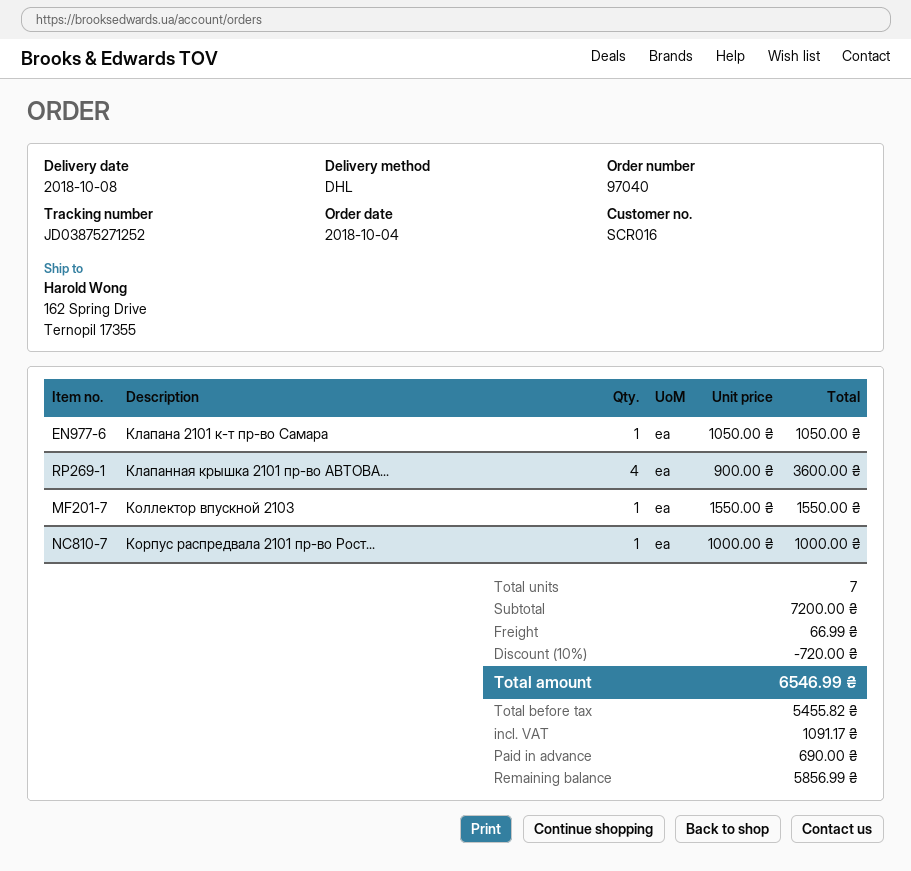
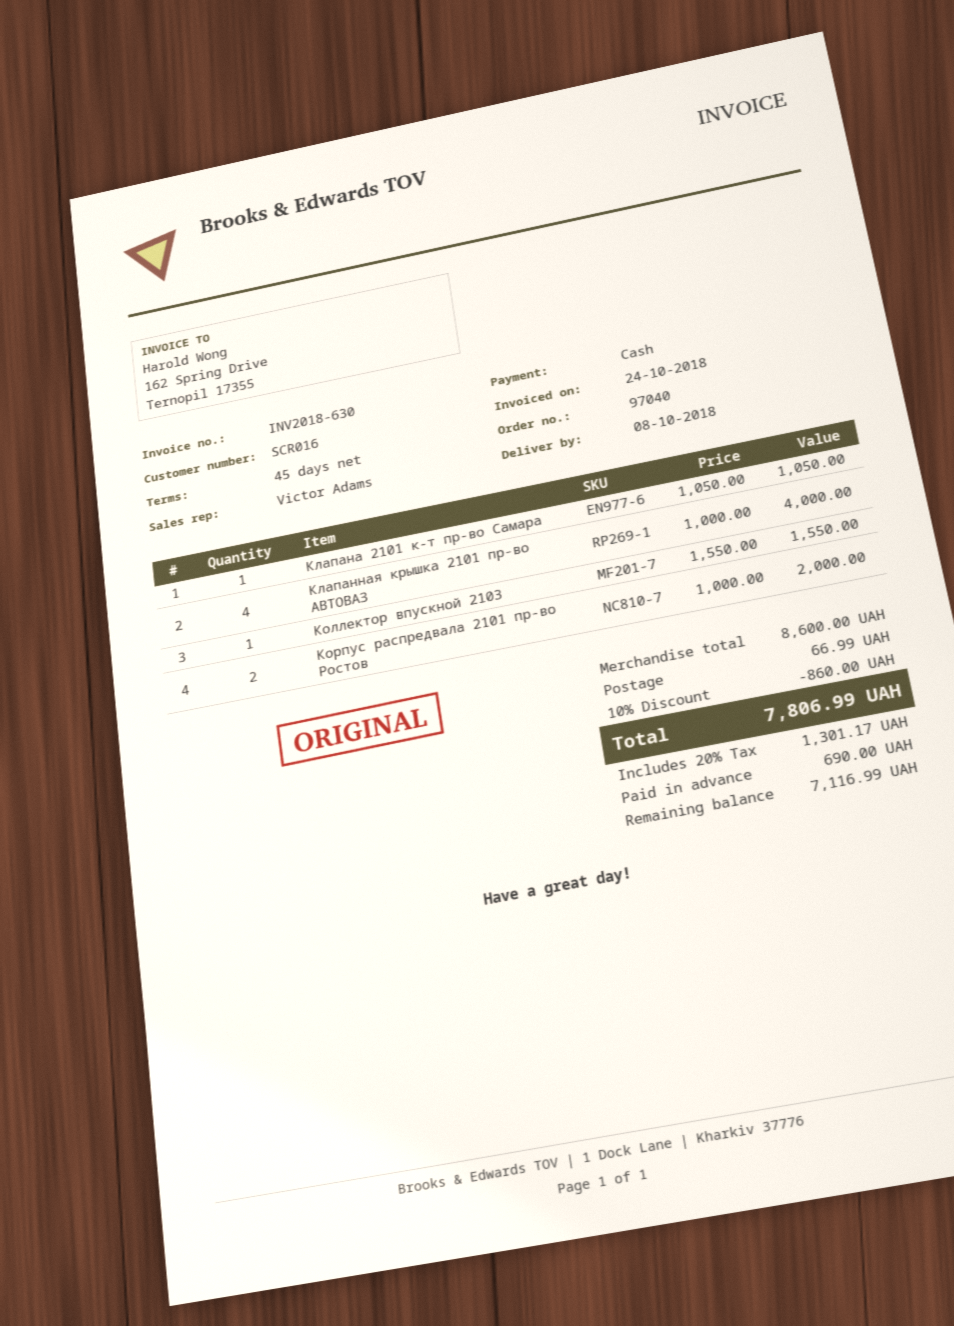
Клапанная крышка 2101 пр-во АВТОВА...: 4 x 900.00 = 3600.00 -> 4 x 1000.00 = 4000.00
Корпус распредвала 2101 пр-во Рост...: 1 x 1000.00 = 1000.00 -> 2 x 1000.00 = 2000.00
subtotal: 7200.00 -> 8600.00
discount: 10% = 720.00 -> 10% = 860.00
tax: 1091.17 -> 1301.17
total: 6546.99 -> 7806.99
balance: 5856.99 -> 7116.99

